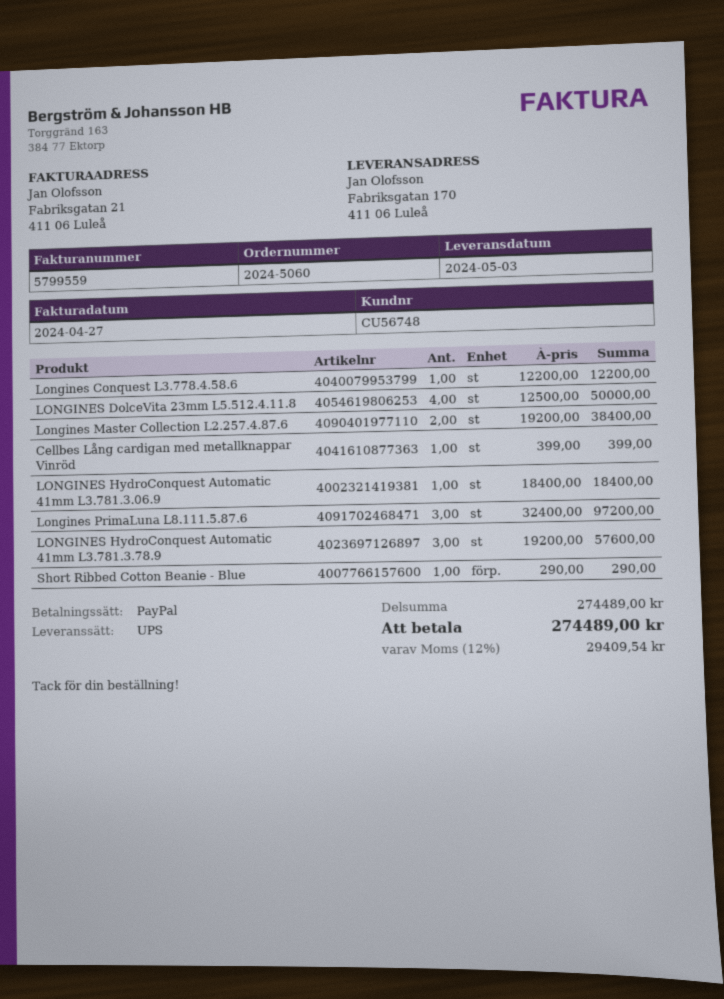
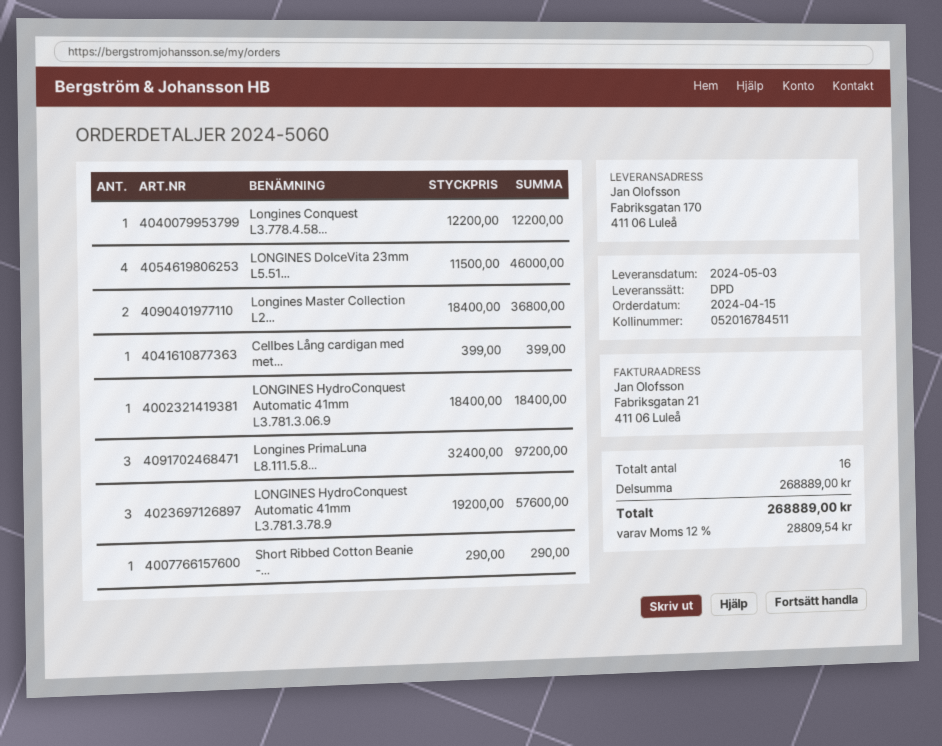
shipping method: UPS -> DPD
LONGINES DolceVita 23mm L5.512.4.11.8: 4 x 12500.00 = 50000.00 -> 4 x 11500.00 = 46000.00
Longines Master Collection L2.257.4.87.6: 2 x 19200.00 = 38400.00 -> 2 x 18400.00 = 36800.00
subtotal: 274489.00 -> 268889.00
tax: 12% = 29409.54 -> 12% = 28809.54
total: 274489.00 -> 268889.00

